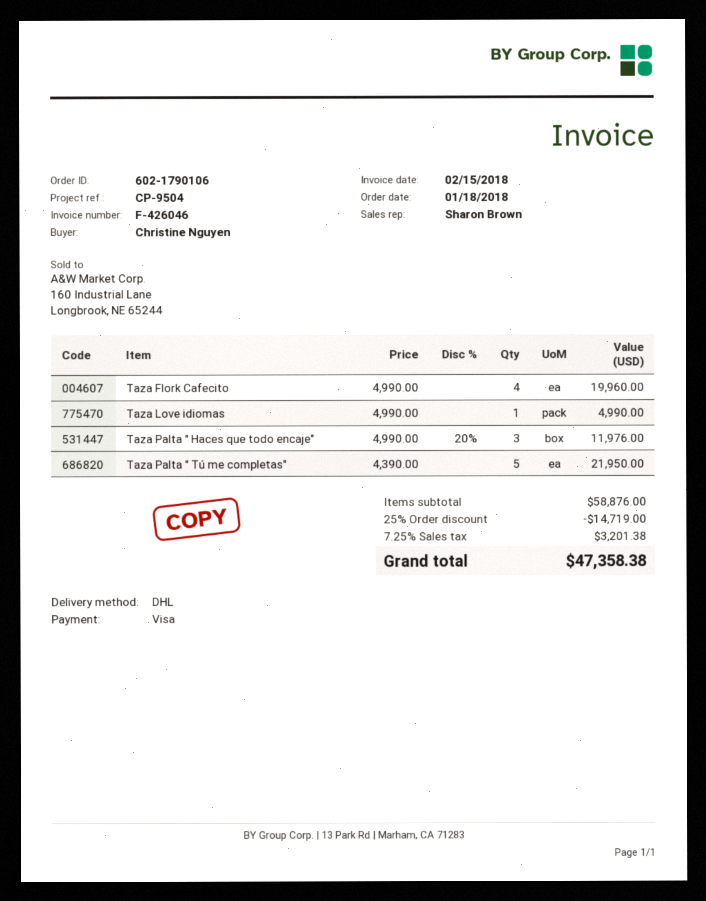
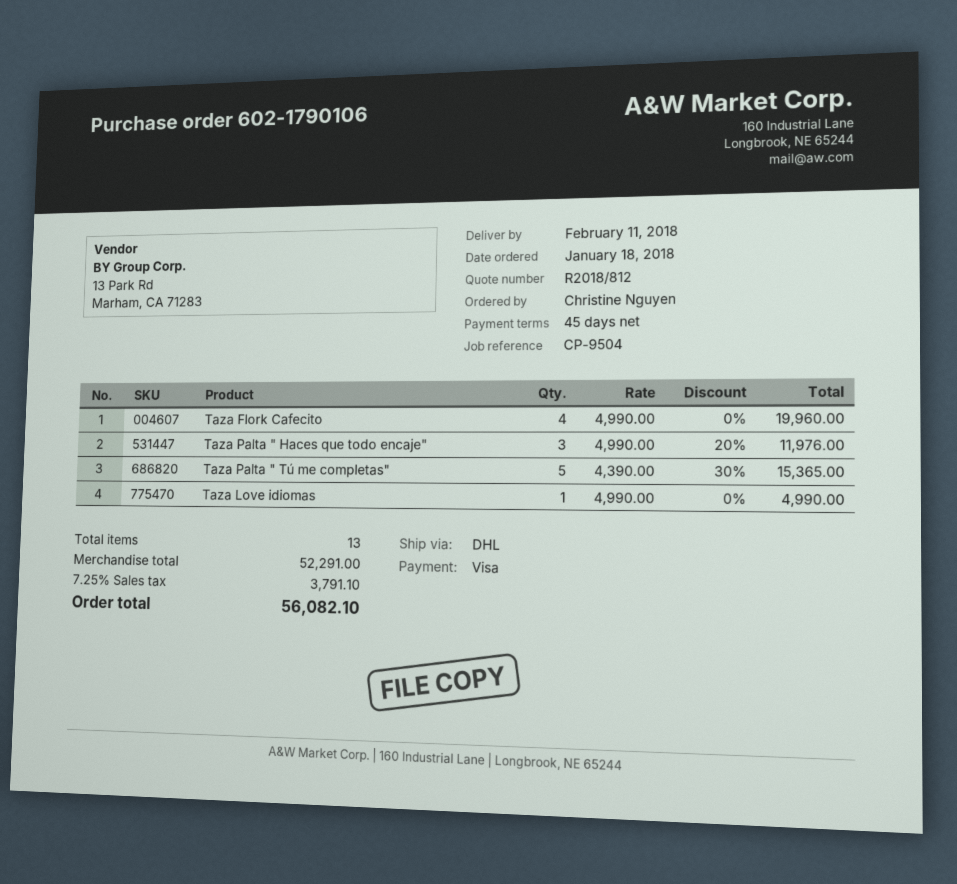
Taza Palta " Tú me completas": 5 x 4390.00 = 21950.00 -> 5 x 4390.00 - 30% = 15365.00
subtotal: 58876.00 -> 52291.00
discount: 25% = 14719.00 -> none
tax: 7.25% = 3201.38 -> 7.25% = 3791.10
total: 47358.38 -> 56082.10

